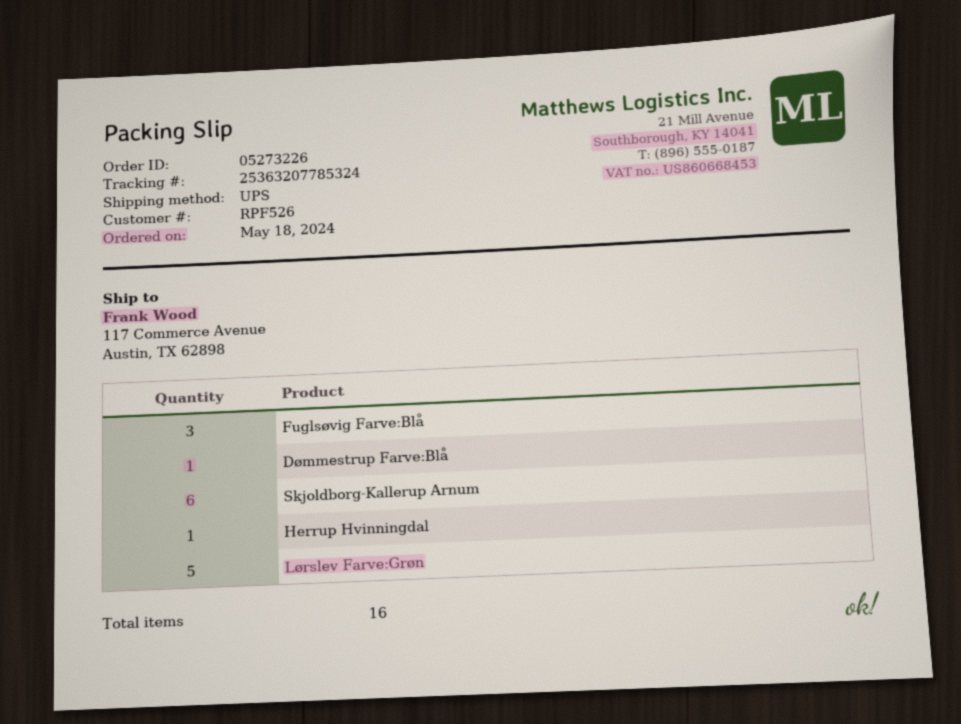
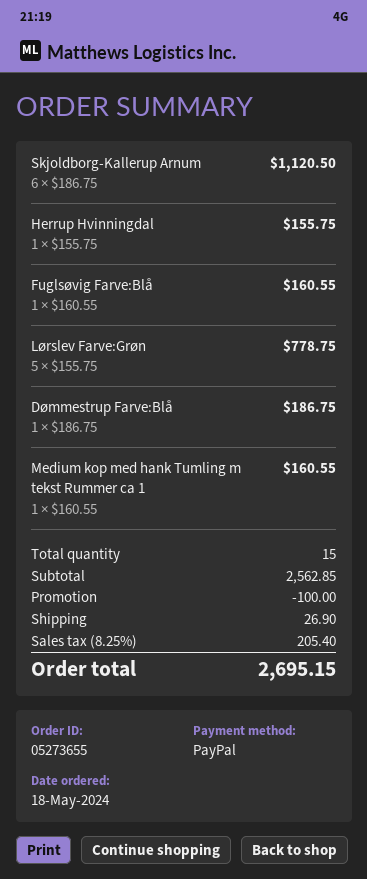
order number: 05273226 -> 05273655
Fuglsøvig Farve:Blå: 3 -> 1
Medium kop med hank Tumling m tekst Rummer ca 1: none -> 1
total quantity: 16 -> 15

